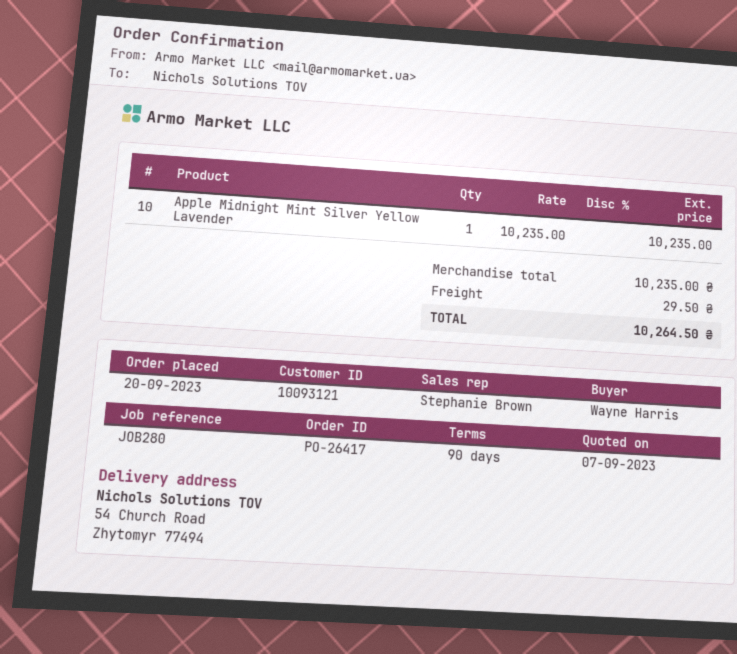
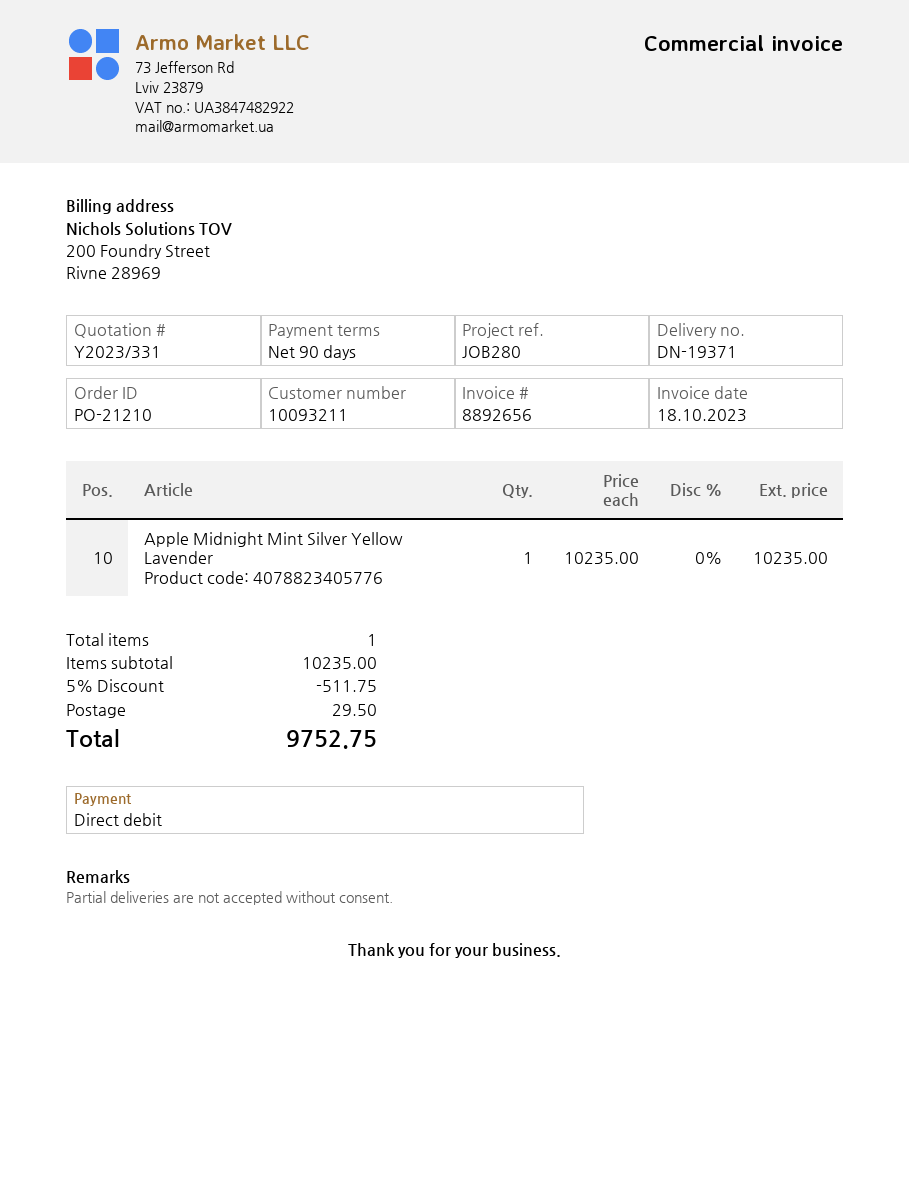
order number: PO-26417 -> PO-21210
customer number: 10093121 -> 10093211
discount: none -> 5% = 511.75
total: 10264.50 -> 9752.75

